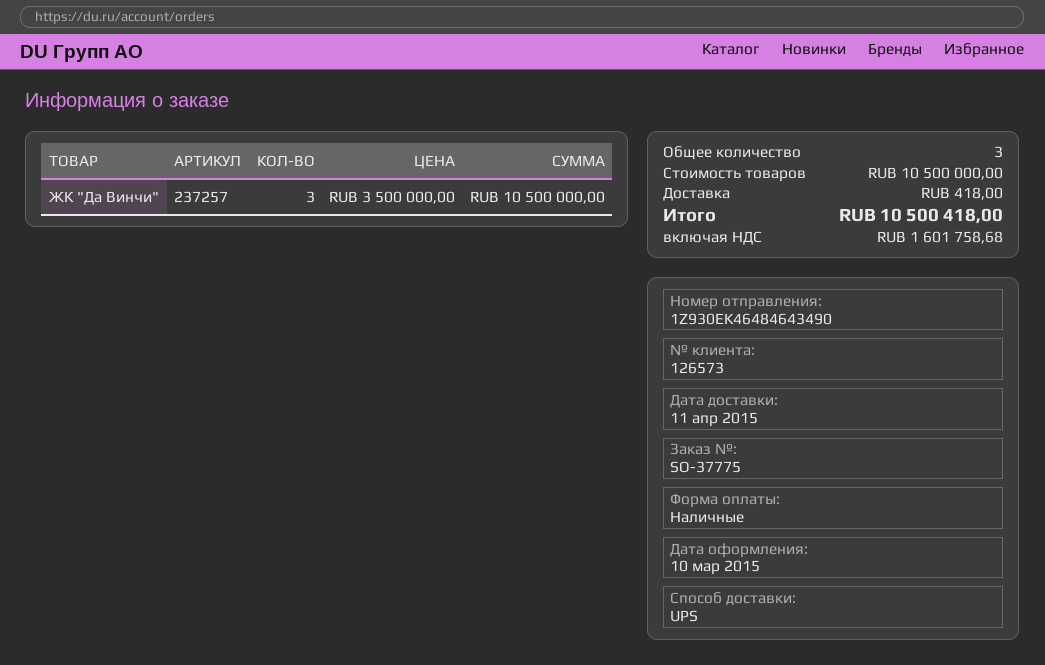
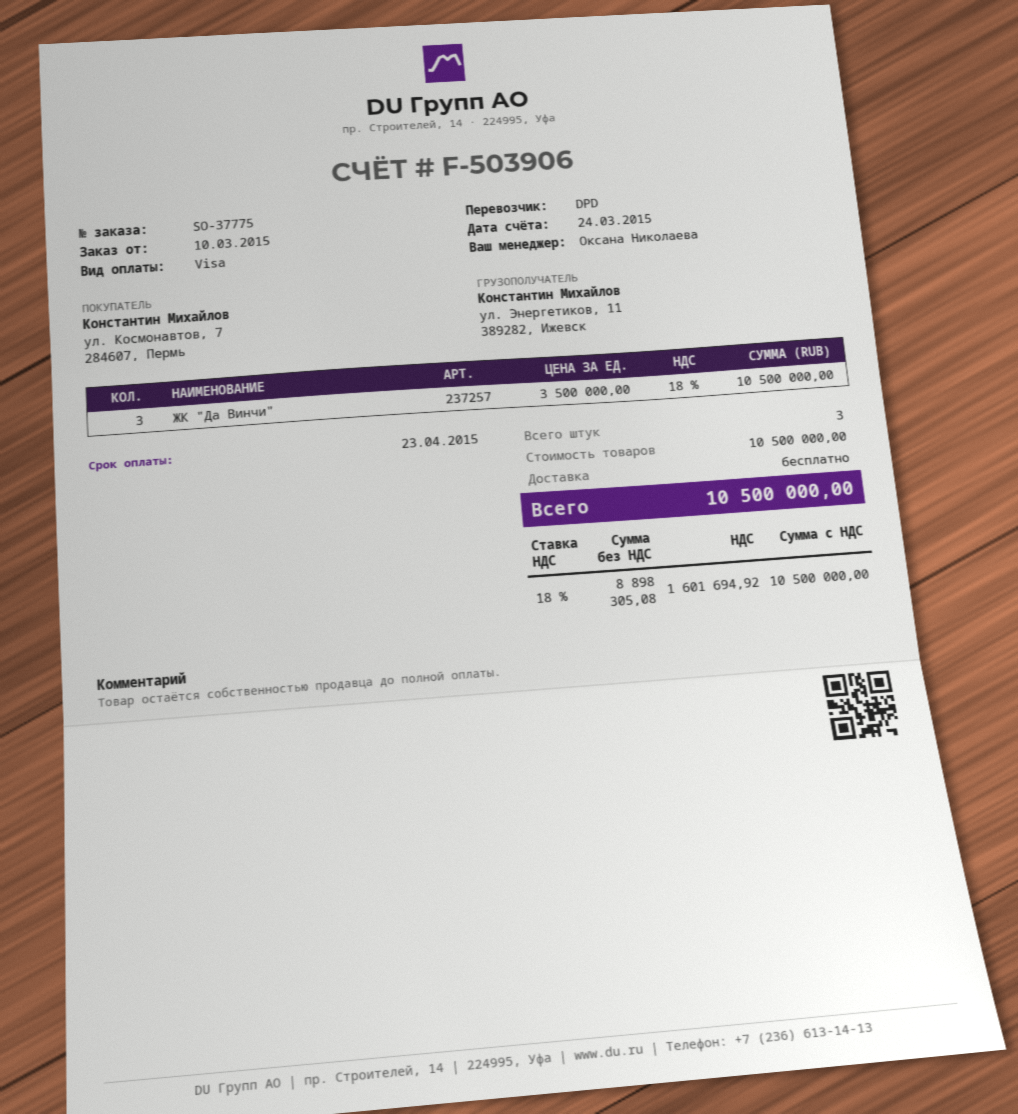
payment method: cash -> Visa
shipping method: UPS -> DPD
shipping: 418.00 -> 0.00
tax: 1601758.68 -> 1601694.92
total: 10500418.00 -> 10500000.00

